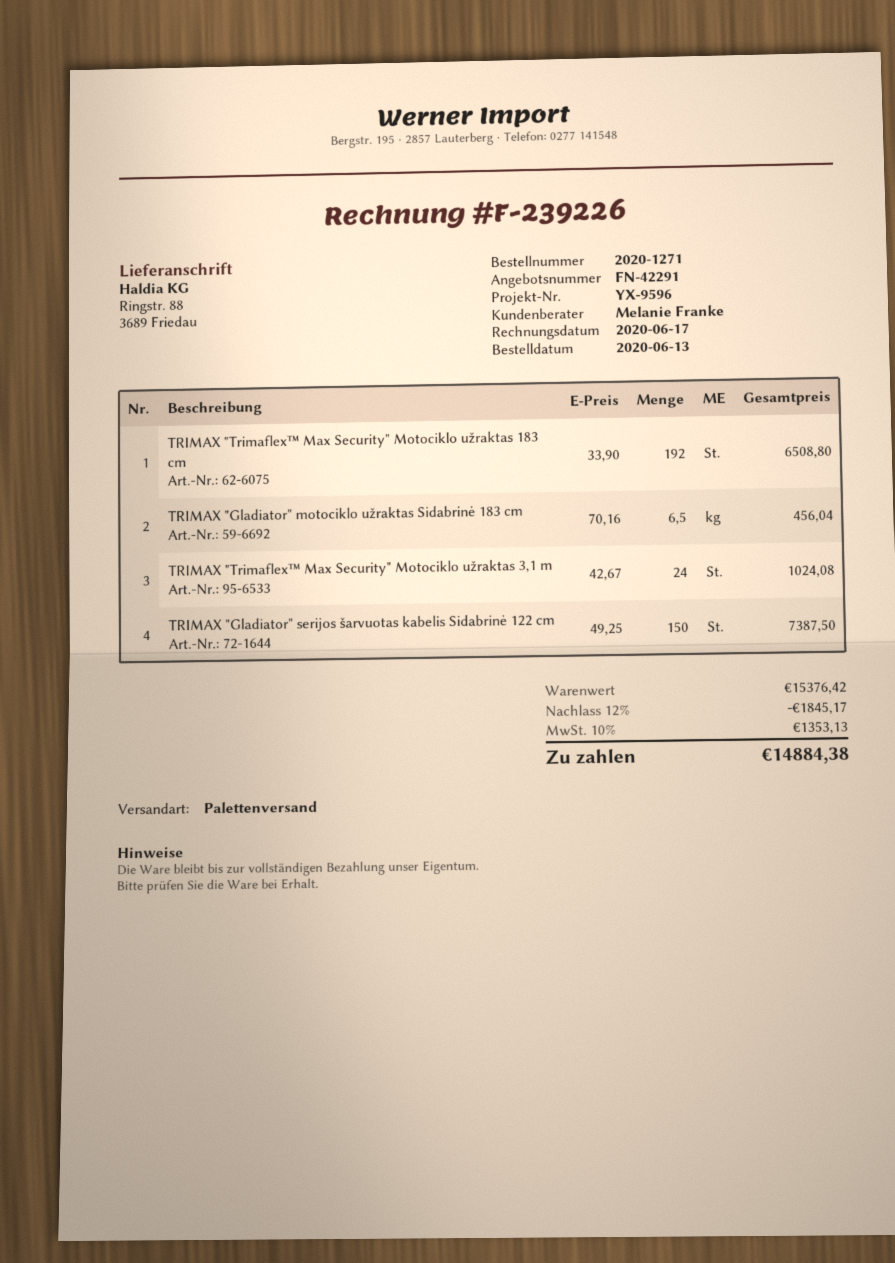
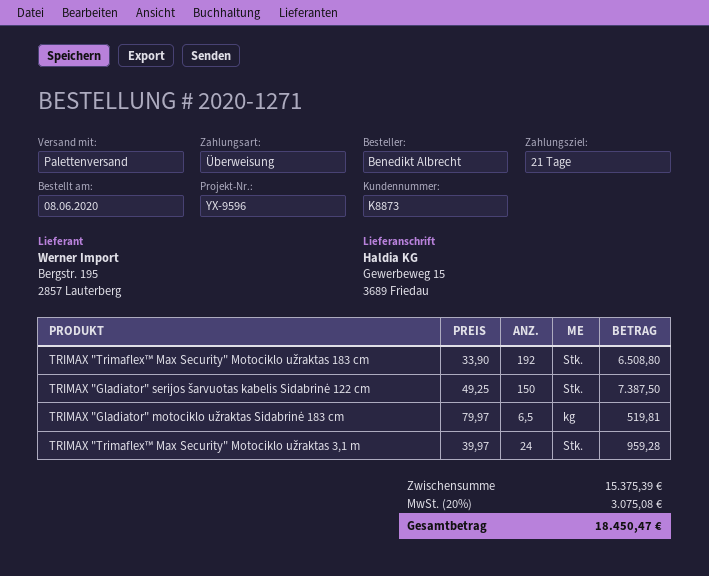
order date: 2020-06-13 -> 2020-06-08
ship to: Ringstr. 88, 3689 Friedau -> Gewerbeweg 15, 3689 Friedau
TRIMAX "Gladiator" motociklo užraktas Sidabrinė 183 cm: 6.5 x 70.16 = 456.04 -> 6.5 x 79.97 = 519.81
TRIMAX "Trimaflex™ Max Security" Motociklo užraktas 3,1 m: 24 x 42.67 = 1024.08 -> 24 x 39.97 = 959.28
subtotal: 15376.42 -> 15375.39
discount: 12% = 1845.17 -> none
tax: 10% = 1353.13 -> 20% = 3075.08
total: 14884.38 -> 18450.47

